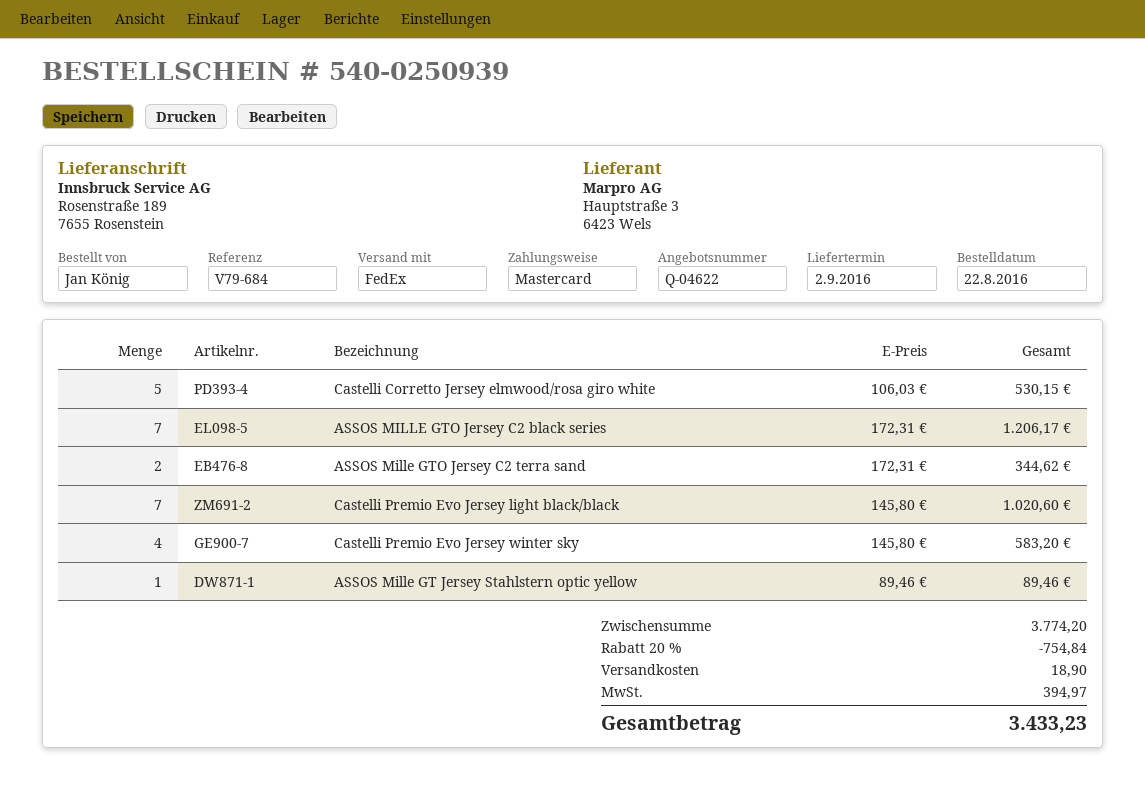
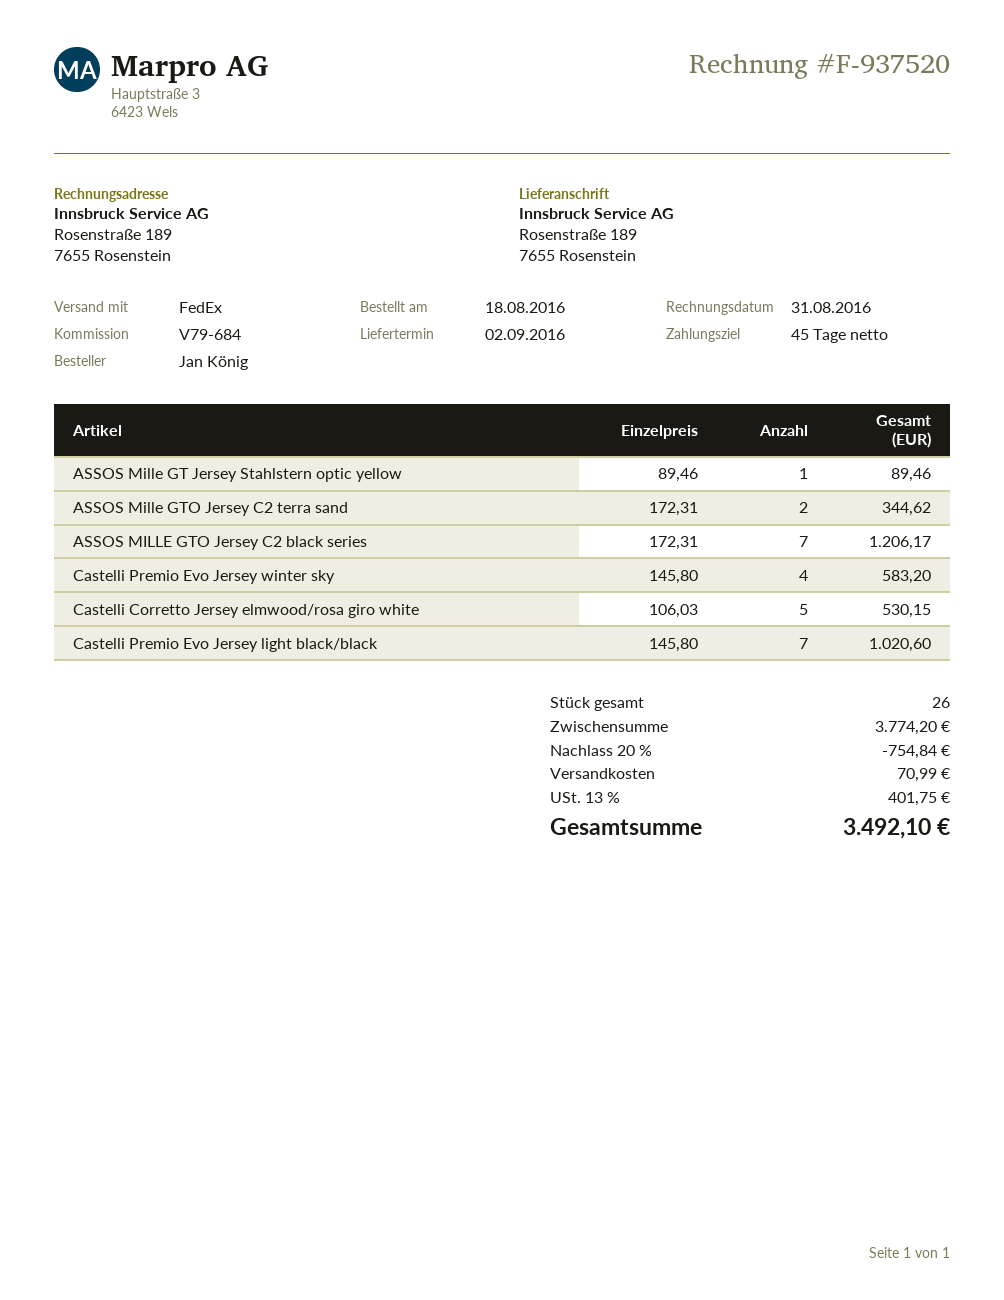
order date: 2016-08-22 -> 2016-08-18
shipping: 18.90 -> 70.99
tax: 394.97 -> 401.75
total: 3433.23 -> 3492.10

